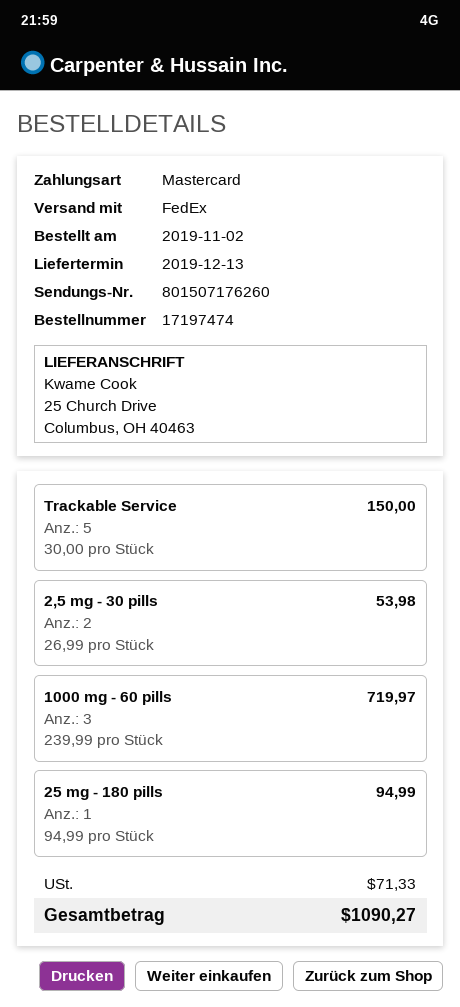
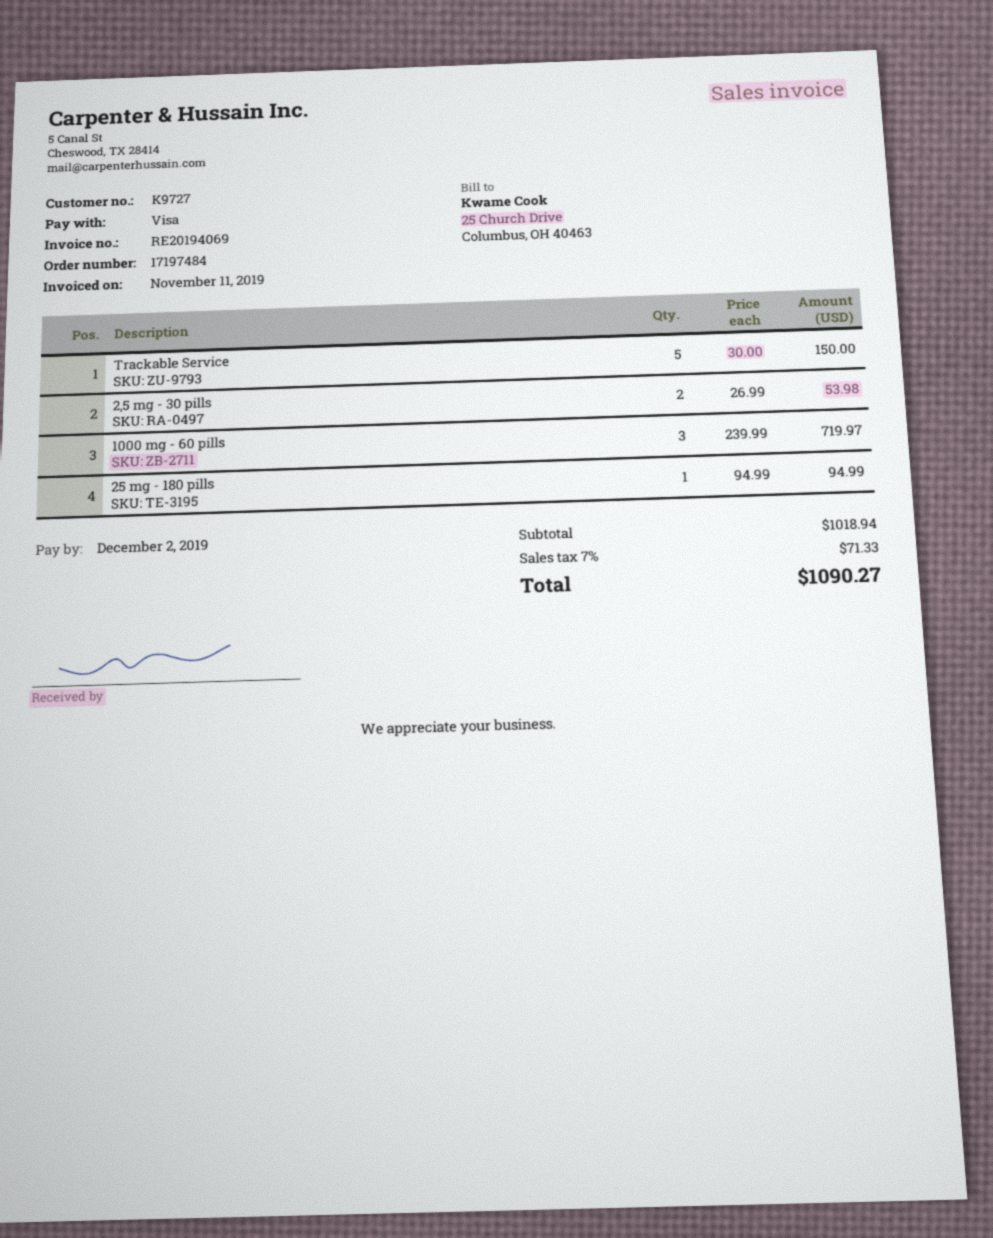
order number: 17197474 -> 17197484
payment method: Mastercard -> Visa

